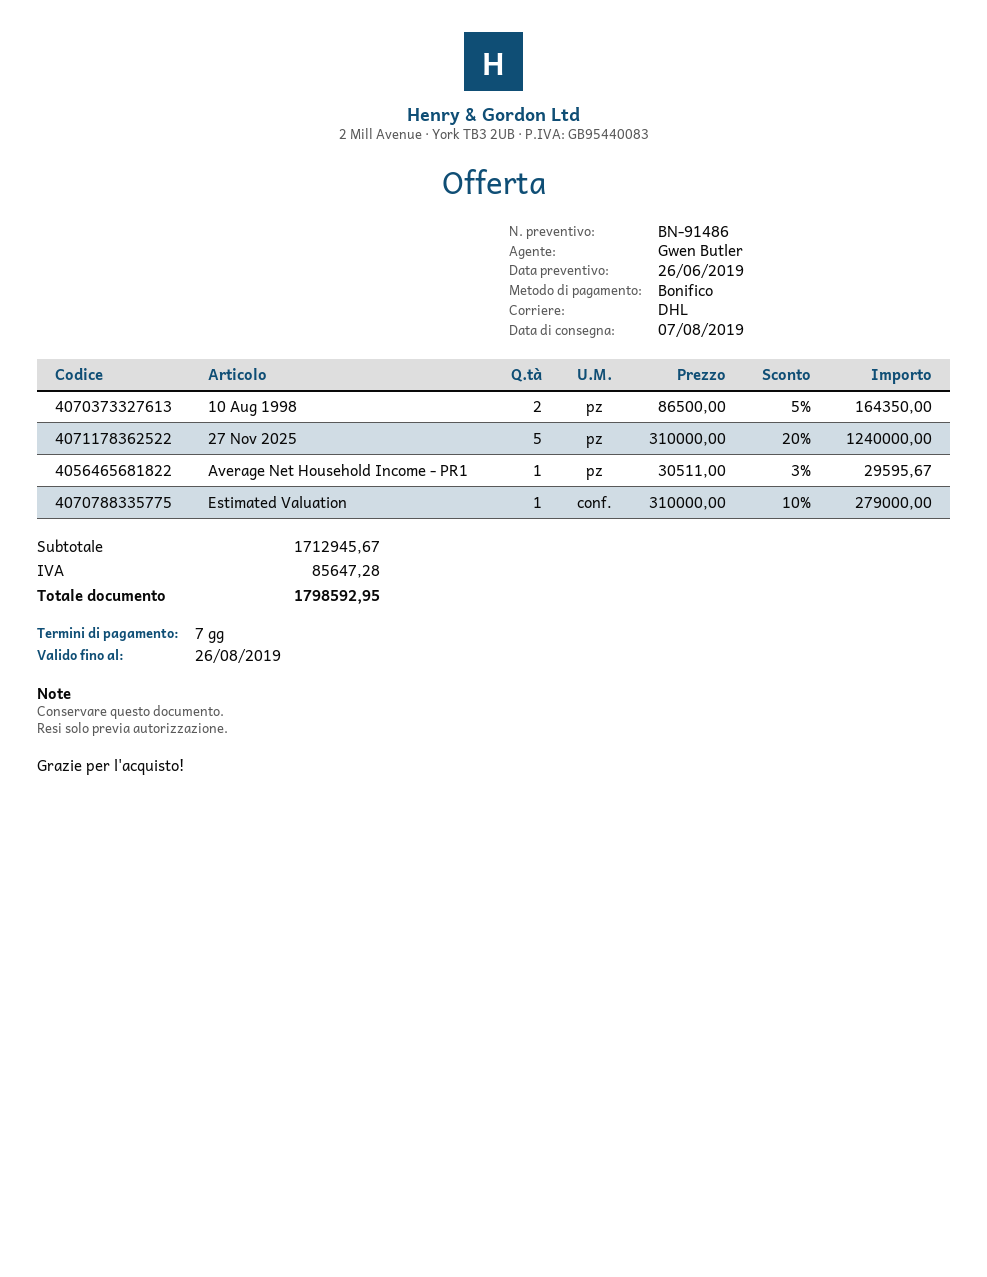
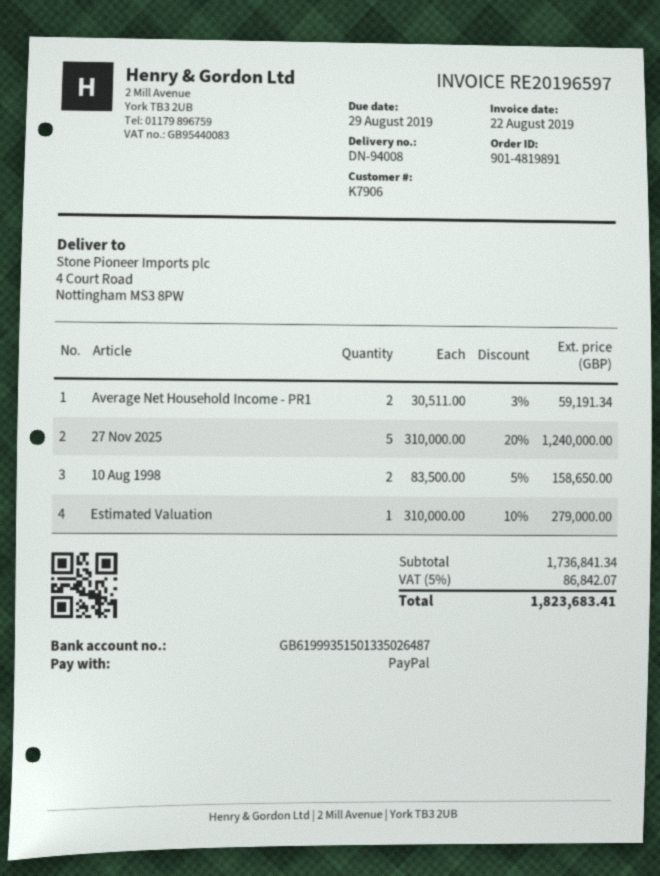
payment method: bank transfer -> PayPal
10 Aug 1998: 2 x 86500.00 - 5% = 164350.00 -> 2 x 83500.00 - 5% = 158650.00
Average Net Household Income - PR1: 1 x 30511.00 - 3% = 29595.67 -> 2 x 30511.00 - 3% = 59191.34
subtotal: 1712945.67 -> 1736841.34
tax: 85647.28 -> 86842.07
total: 1798592.95 -> 1823683.41

